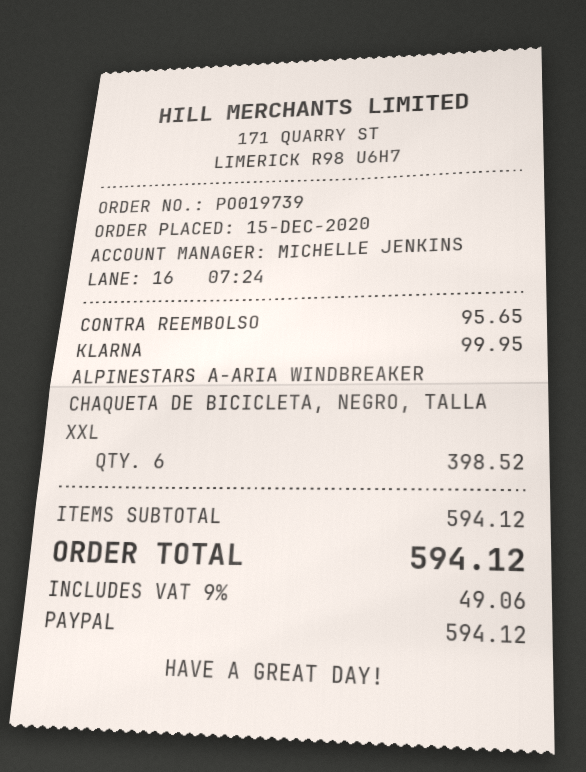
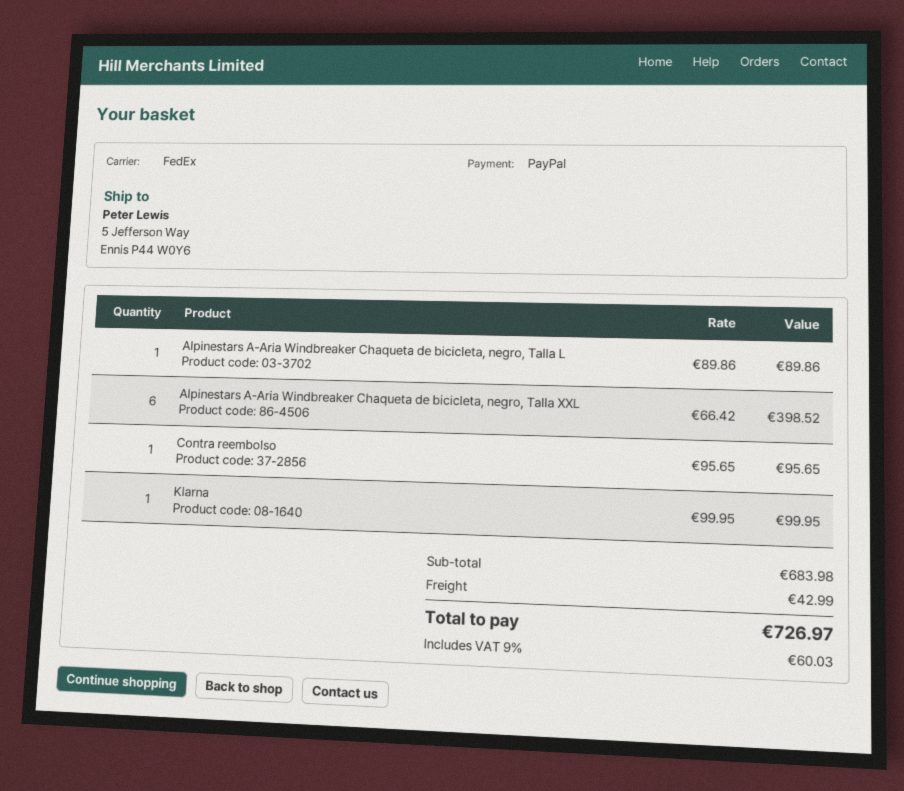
Alpinestars A-Aria Windbreaker Chaqueta de bicicleta, negro, Talla L: none -> 1 for 89.86
subtotal: 594.12 -> 683.98
shipping: none -> 42.99
tax: 9% = 49.06 -> 9% = 60.03
total: 594.12 -> 726.97

